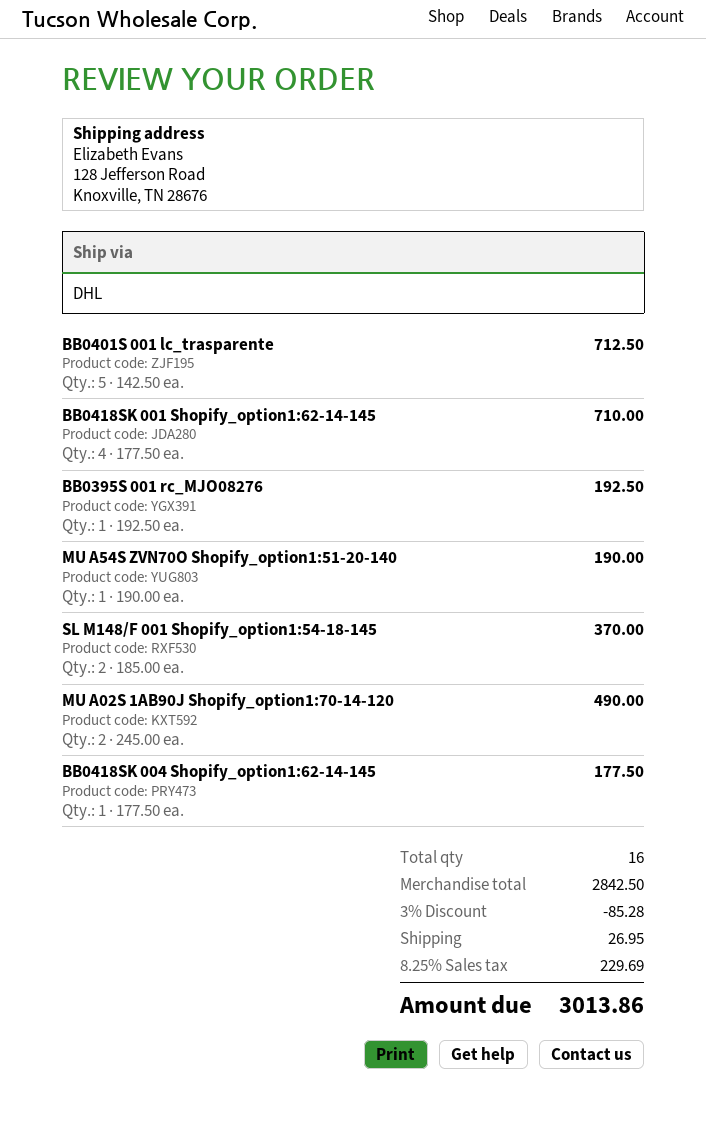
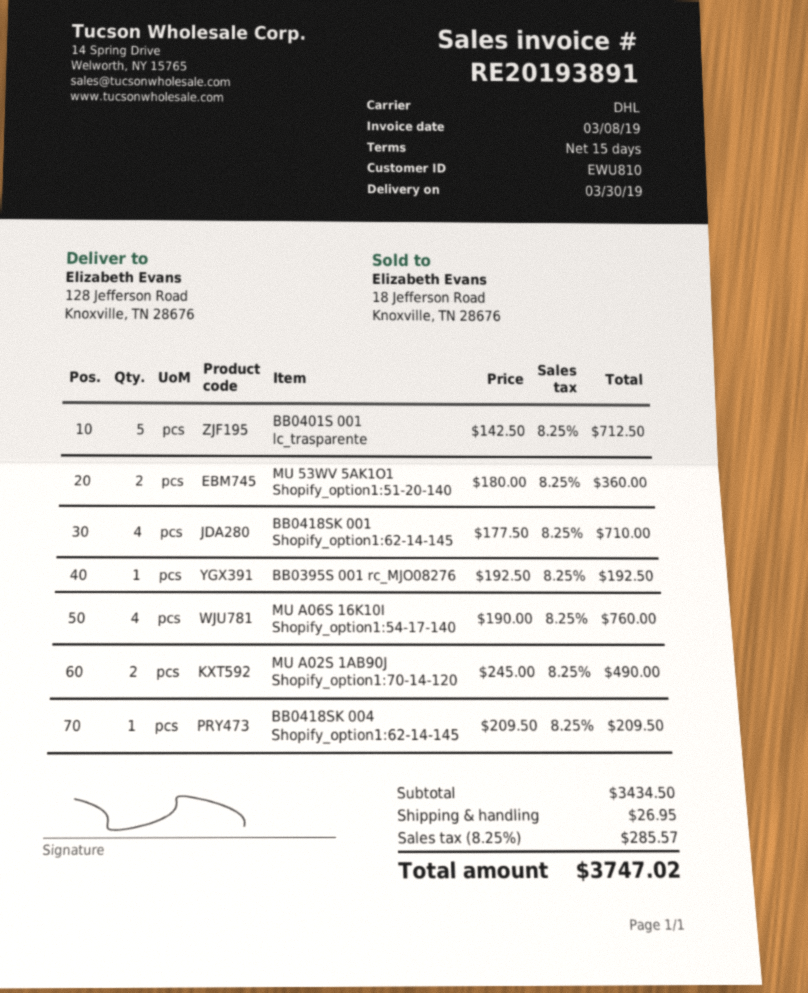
MU A54S ZVN70O Shopify_option1:51-20-140: 1 x 190.00 = 190.00 -> none
SL M148/F 001 Shopify_option1:54-18-145: 2 x 185.00 = 370.00 -> none
BB0418SK 004 Shopify_option1:62-14-145: 1 x 177.50 = 177.50 -> 1 x 209.50 = 209.50
MU 53WV 5AK1O1 Shopify_option1:51-20-140: none -> 2 x 180.00 = 360.00
MU A06S 16K10I Shopify_option1:54-17-140: none -> 4 x 190.00 = 760.00
subtotal: 2842.50 -> 3434.50
discount: 3% = 85.28 -> none
tax: 8.25% = 229.69 -> 8.25% = 285.57
total: 3013.86 -> 3747.02

